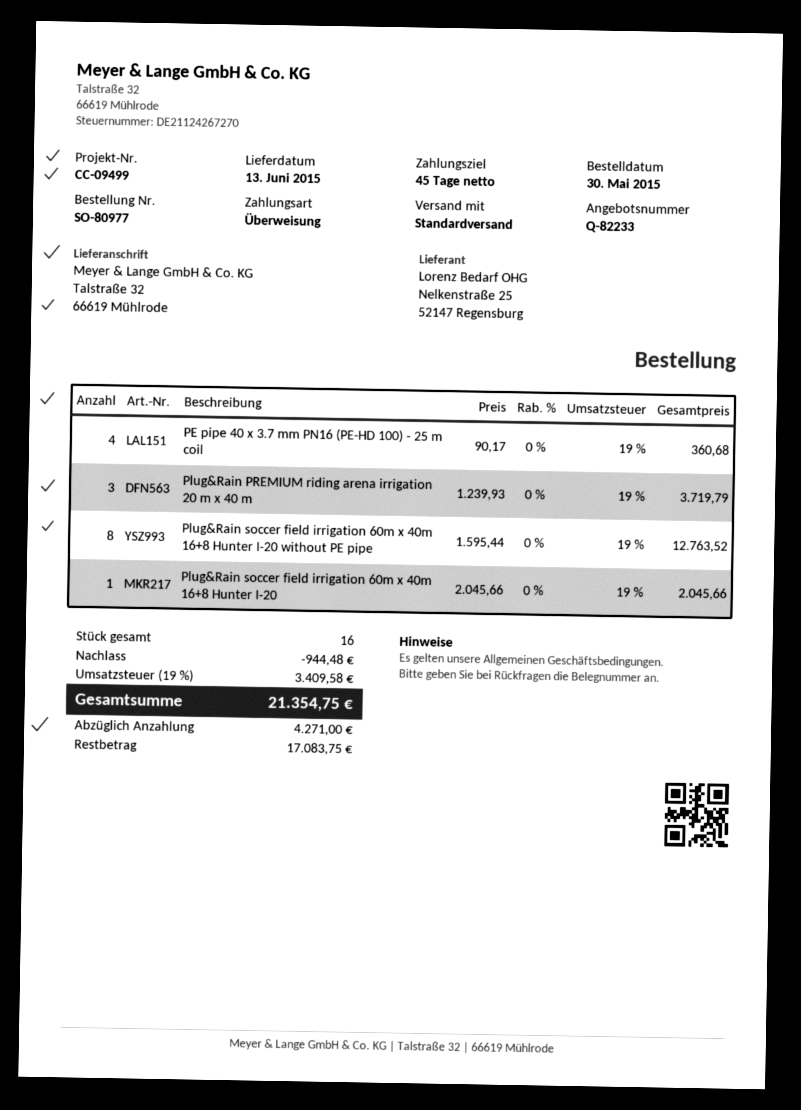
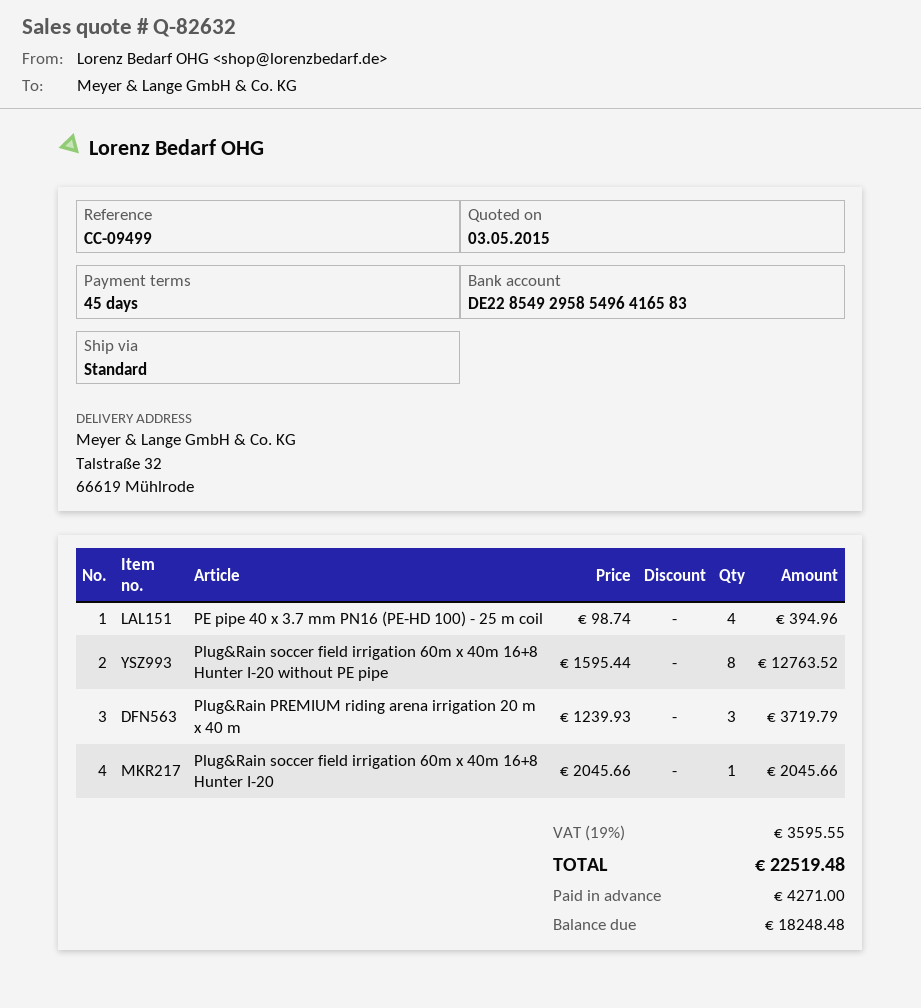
quote number: Q-82233 -> Q-82632
PE pipe 40 x 3.7 mm PN16 (PE-HD 100) - 25 m coil: 4 x 90.17 = 360.68 -> 4 x 98.74 = 394.96
discount: 944.48 -> none
tax: 19% = 3409.58 -> 19% = 3595.55
total: 21354.75 -> 22519.48
balance: 17083.75 -> 18248.48

